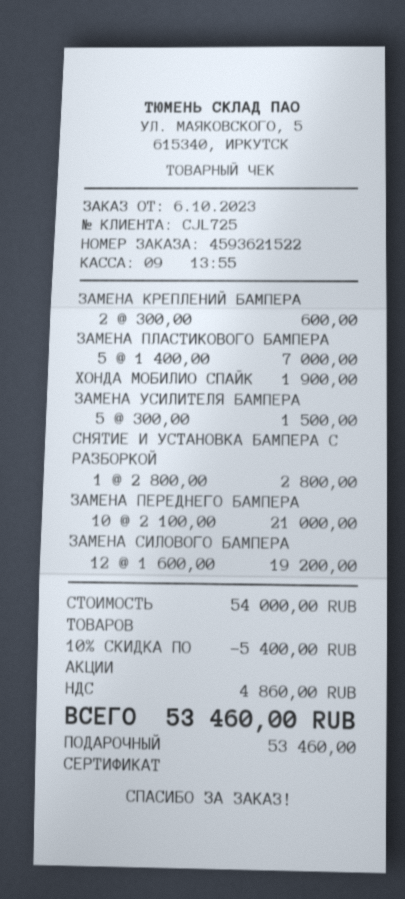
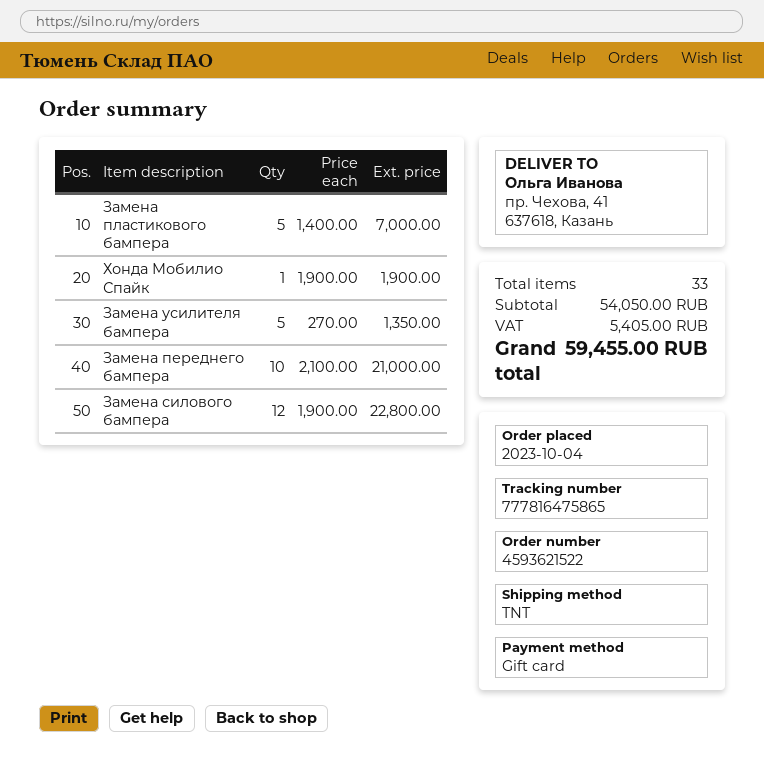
order date: 2023-10-06 -> 2023-10-04
ЗАМЕНА КРЕПЛЕНИЙ БАМПЕРА: 2 x 300.00 = 600.00 -> none
ЗАМЕНА УСИЛИТЕЛЯ БАМПЕРА: 5 x 300.00 = 1500.00 -> 5 x 270.00 = 1350.00
СНЯТИЕ И УСТАНОВКА БАМПЕРА С РАЗБОРКОЙ: 1 x 2800.00 = 2800.00 -> none
ЗАМЕНА СИЛОВОГО БАМПЕРА: 12 x 1600.00 = 19200.00 -> 12 x 1900.00 = 22800.00
subtotal: 54000.00 -> 54050.00
discount: 10% = 5400.00 -> none
tax: 4860.00 -> 5405.00
total: 53460.00 -> 59455.00

